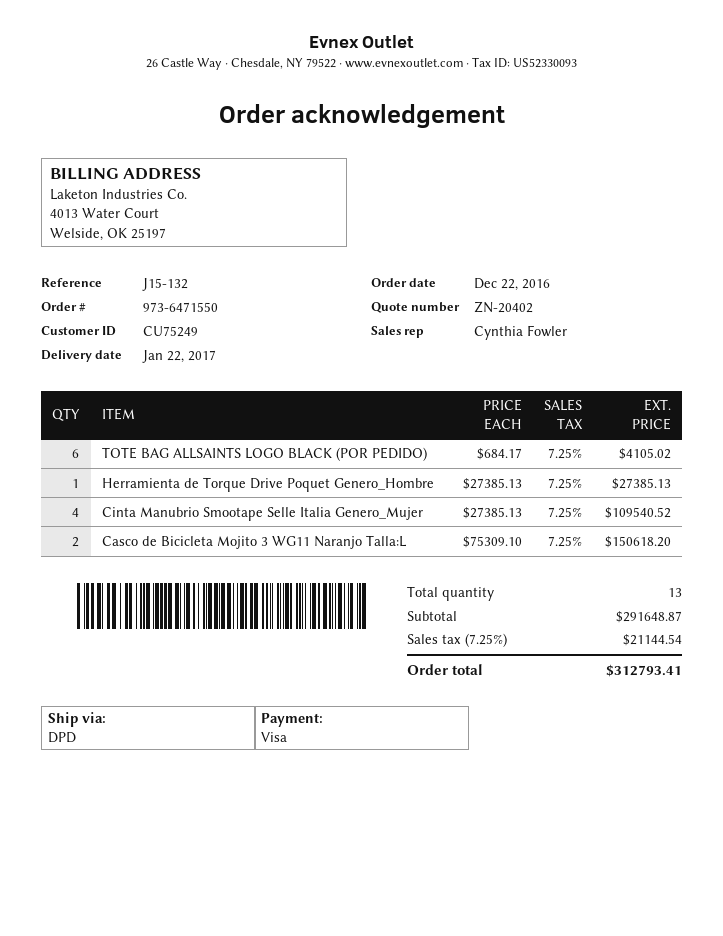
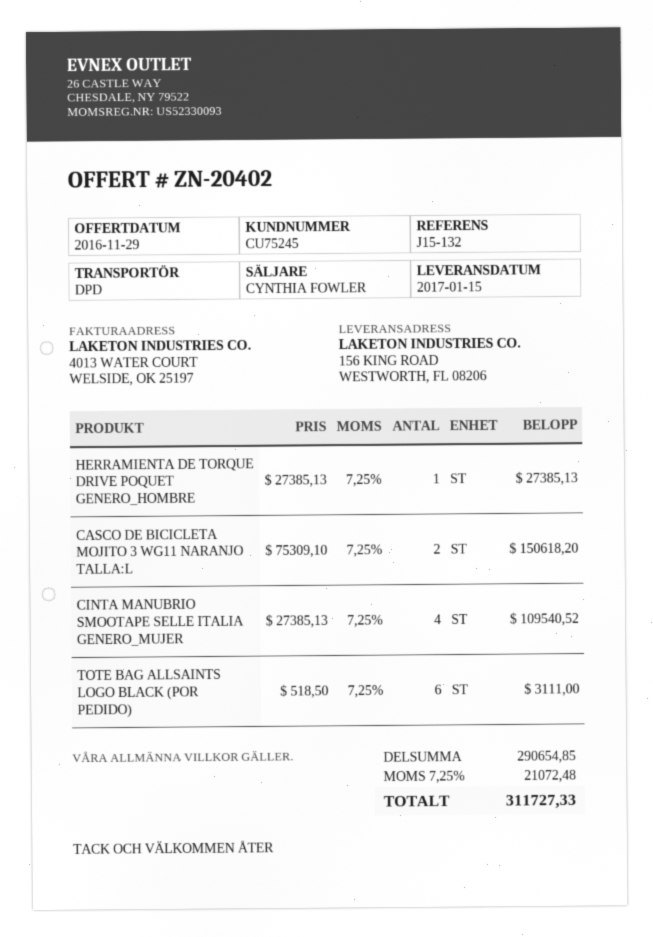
delivery date: 2017-01-22 -> 2017-01-15
customer number: CU75249 -> CU75245
TOTE BAG ALLSAINTS LOGO BLACK (POR PEDIDO): 6 x 684.17 = 4105.02 -> 6 x 518.50 = 3111.00
subtotal: 291648.87 -> 290654.85
tax: 7.25% = 21144.54 -> 7.25% = 21072.48
total: 312793.41 -> 311727.33

